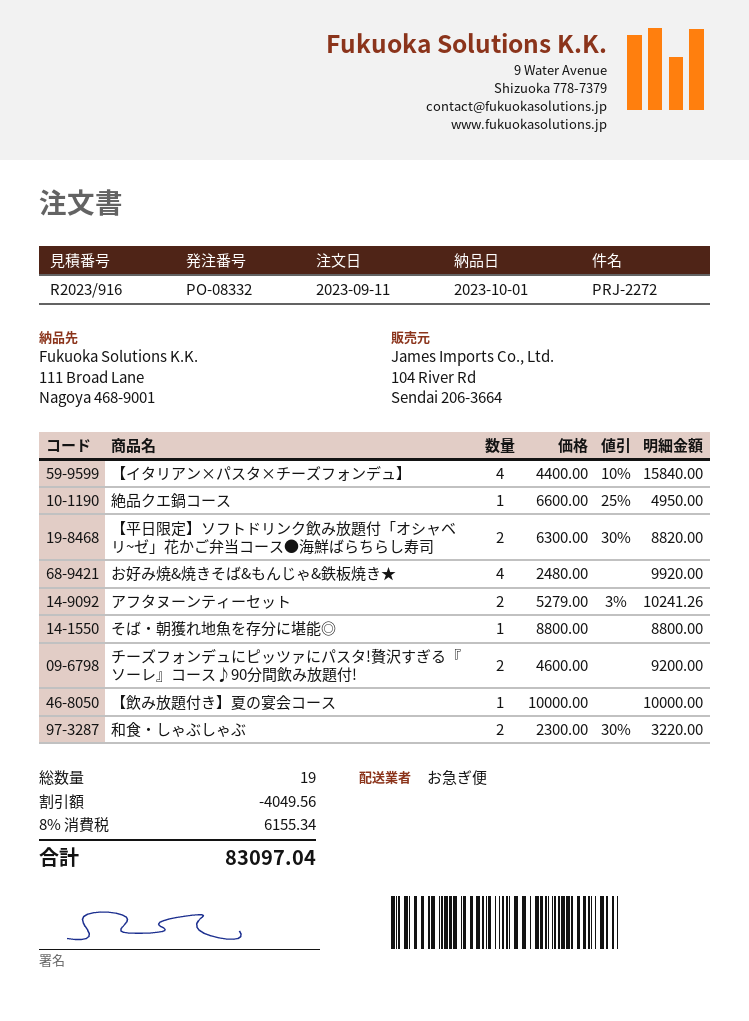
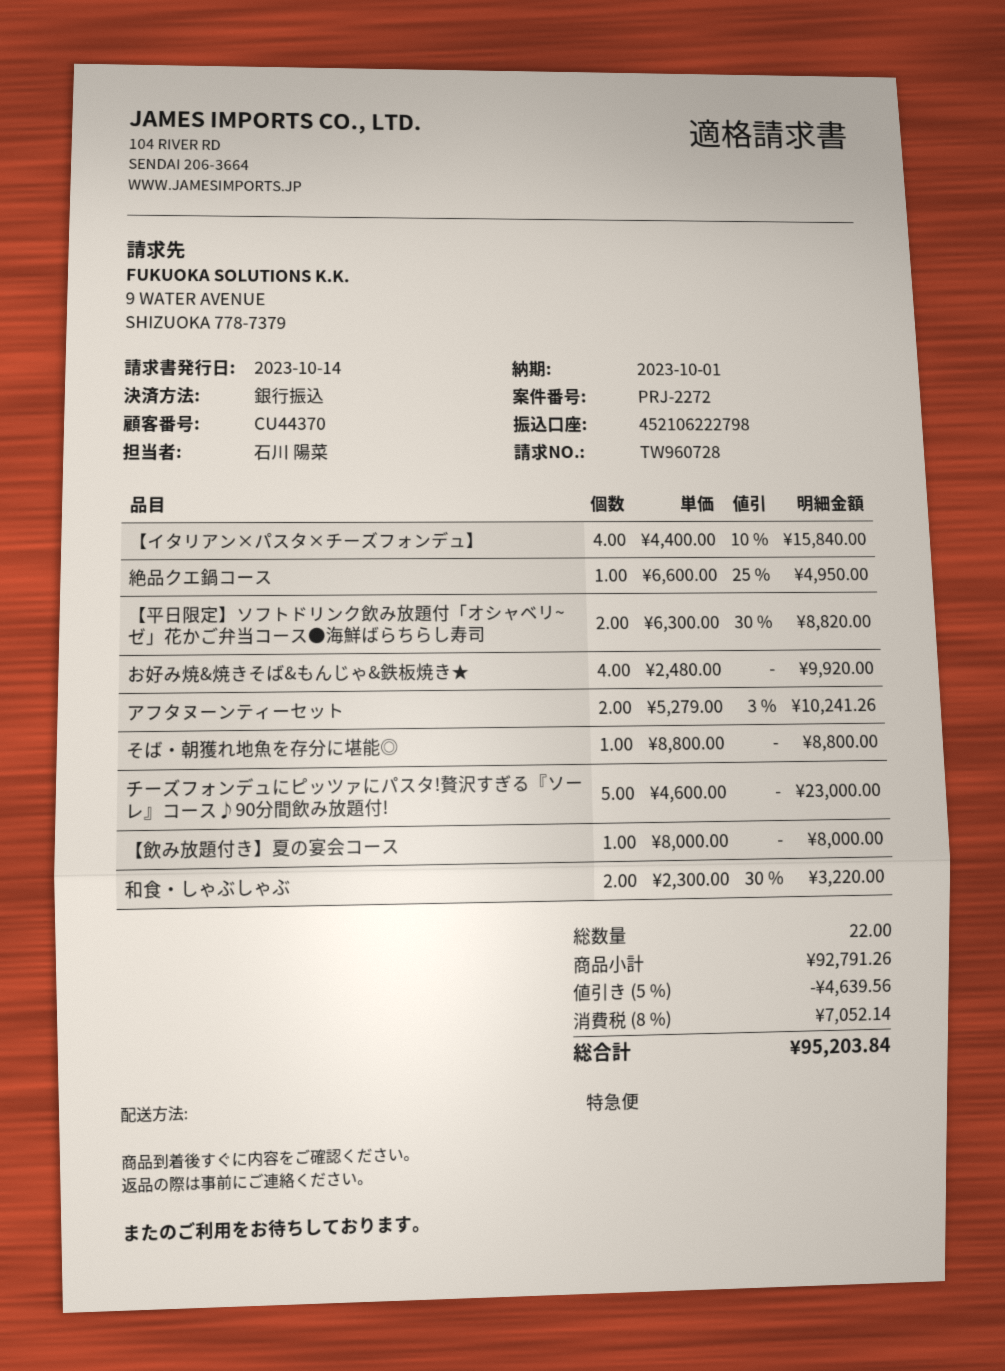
チーズフォンデュにピッツァにパスタ!贅沢すぎる『ソーレ』コース♪90分間飲み放題付!: 2 x 4600.00 = 9200.00 -> 5 x 4600.00 = 23000.00
【飲み放題付き】夏の宴会コース: 1 x 10000.00 = 10000.00 -> 1 x 8000.00 = 8000.00
total quantity: 19 -> 22
discount: 4049.56 -> 4639.56
tax: 8% = 6155.34 -> 8% = 7052.14
total: 83097.04 -> 95203.84

